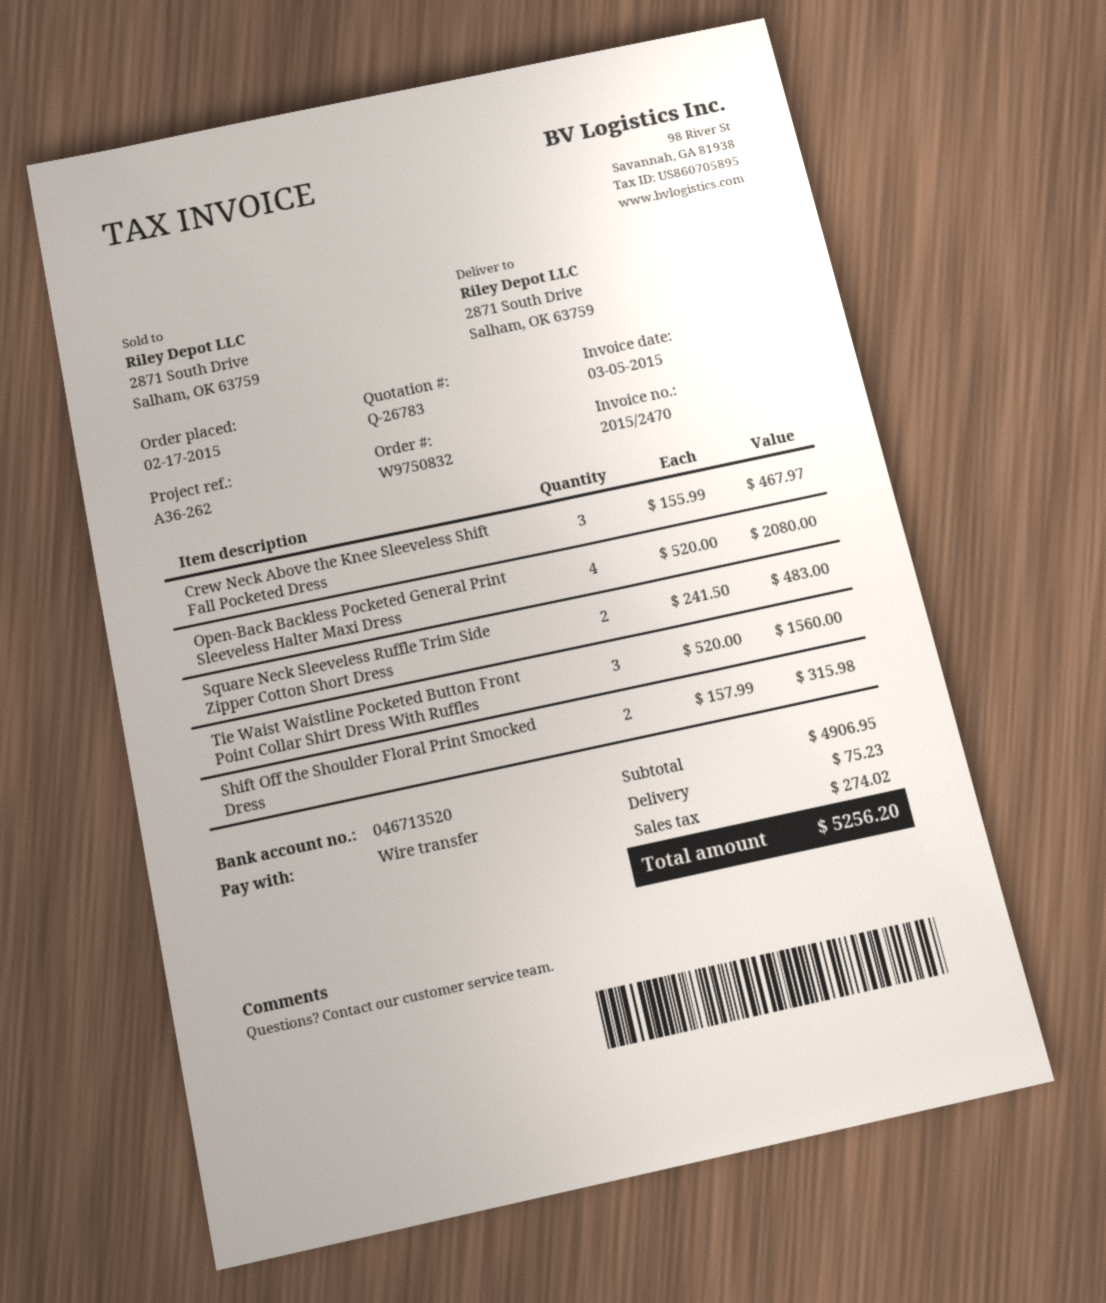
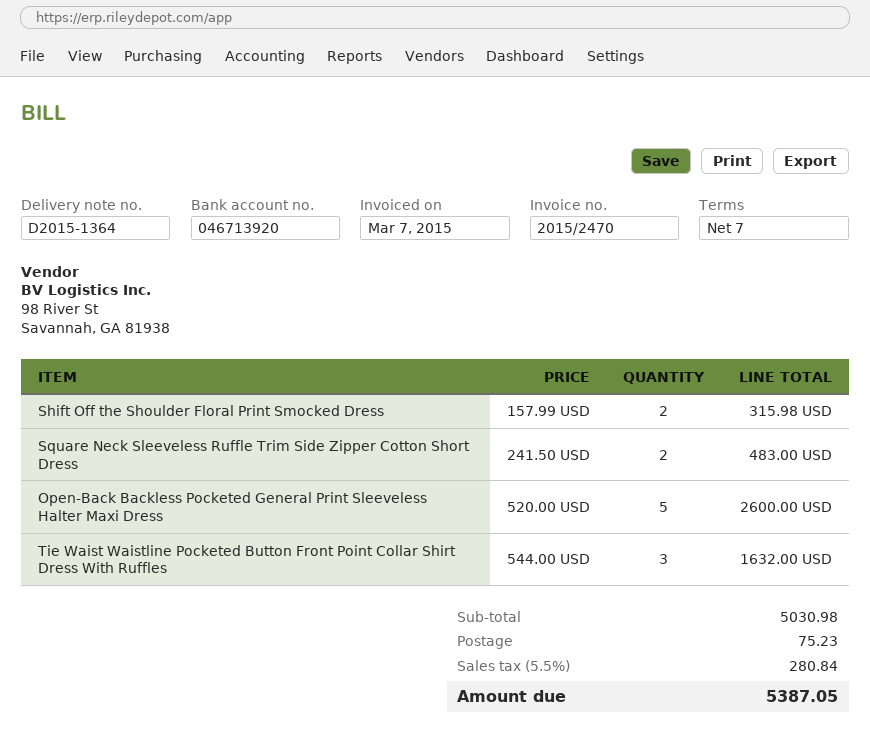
invoice date: 2015-03-05 -> 2015-03-07
bank account: 046713520 -> 046713920
Crew Neck Above the Knee Sleeveless Shift Fall Pocketed Dress: 3 x 155.99 = 467.97 -> none
Open-Back Backless Pocketed General Print Sleeveless Halter Maxi Dress: 4 x 520.00 = 2080.00 -> 5 x 520.00 = 2600.00
Tie Waist Waistline Pocketed Button Front Point Collar Shirt Dress With Ruffles: 3 x 520.00 = 1560.00 -> 3 x 544.00 = 1632.00
subtotal: 4906.95 -> 5030.98
tax: 274.02 -> 280.84
total: 5256.20 -> 5387.05

